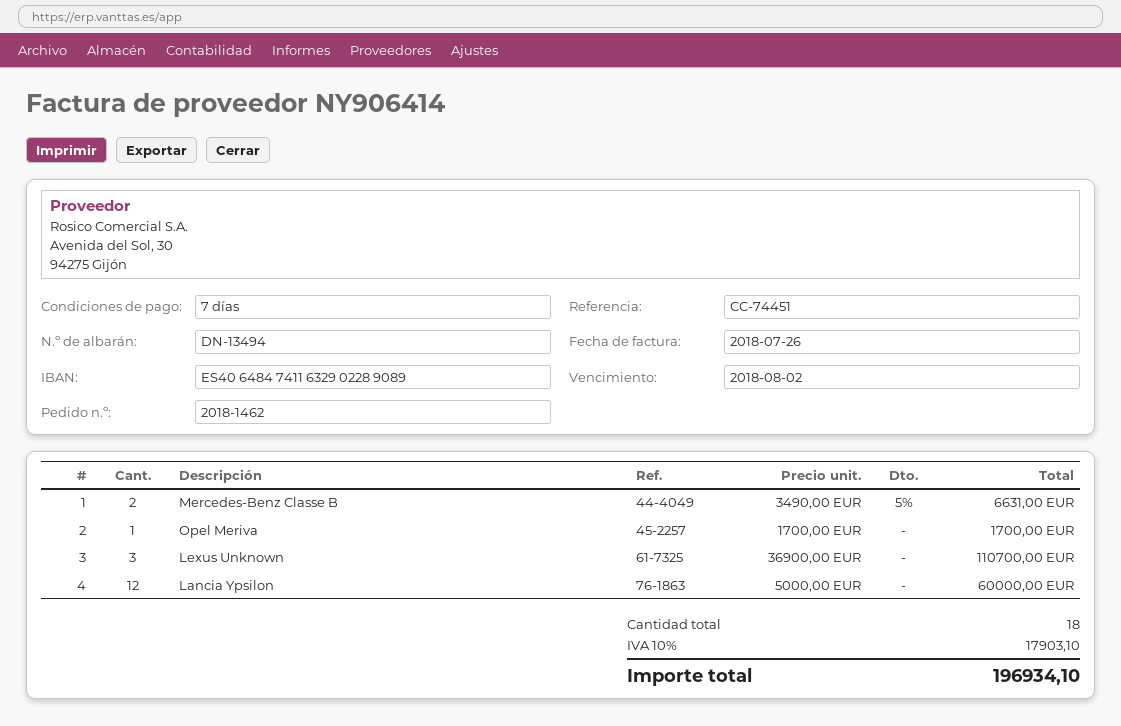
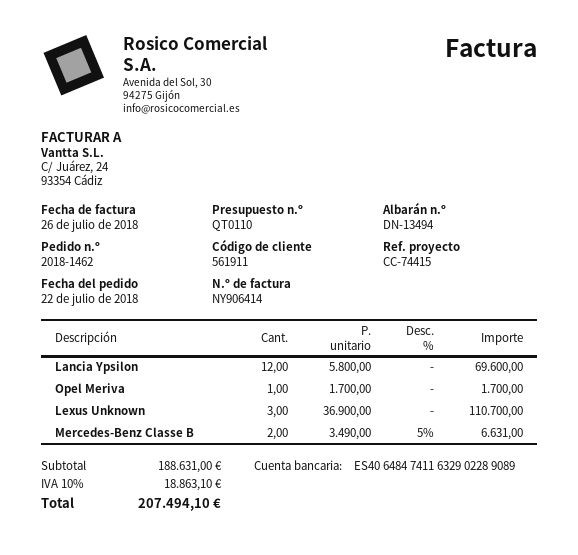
reference: CC-74451 -> CC-74415
Lancia Ypsilon: 12 x 5000.00 = 60000.00 -> 12 x 5800.00 = 69600.00
tax: 10% = 17903.10 -> 10% = 18863.10
total: 196934.10 -> 207494.10

